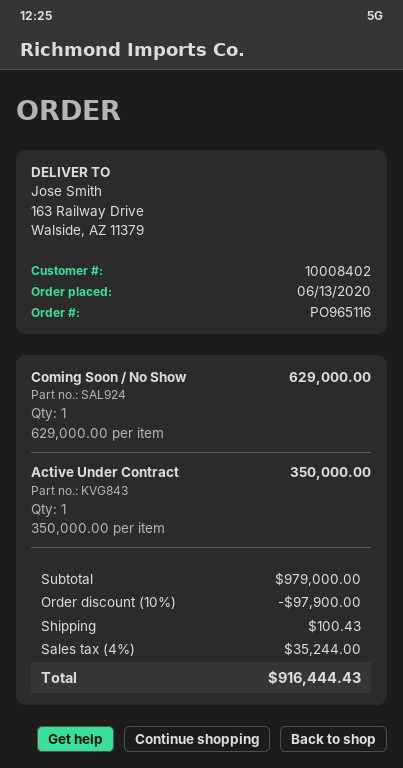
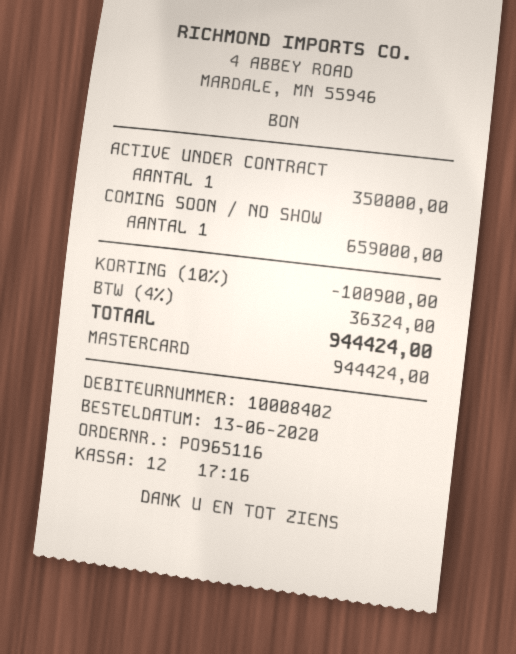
Coming Soon / No Show: 1 for 629000.00 -> 1 for 659000.00
discount: 10% = 97900.00 -> 10% = 100900.00
shipping: 100.43 -> none
tax: 4% = 35244.00 -> 4% = 36324.00
total: 916444.43 -> 944424.00

